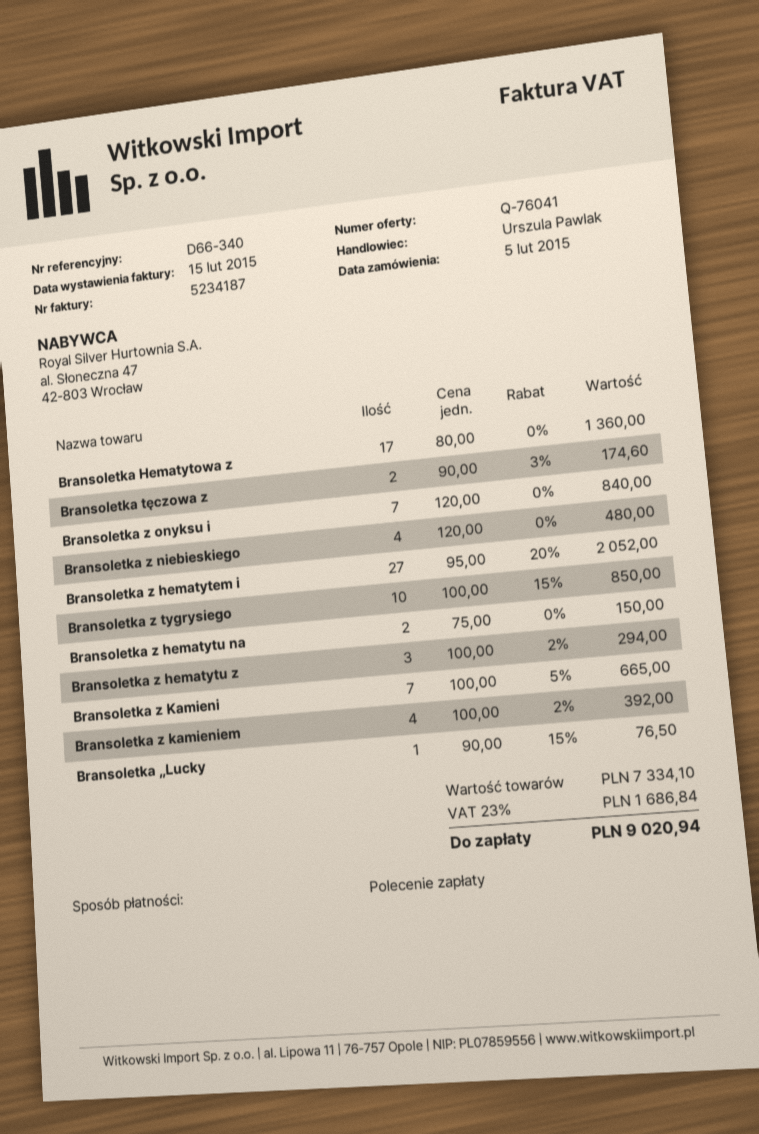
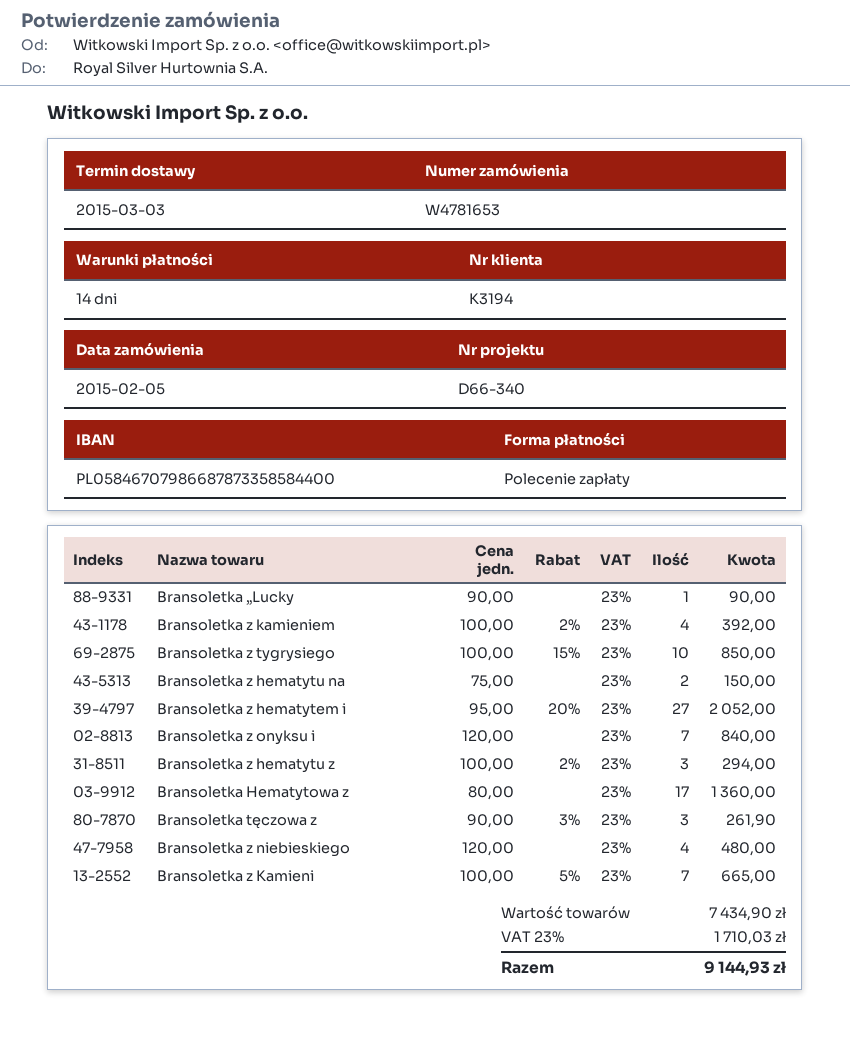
Bransoletka tęczowa z: 2 x 90.00 - 3% = 174.60 -> 3 x 90.00 - 3% = 261.90
Bransoletka „Lucky: 1 x 90.00 - 15% = 76.50 -> 1 x 90.00 = 90.00
subtotal: 7334.10 -> 7434.90
tax: 23% = 1686.84 -> 23% = 1710.03
total: 9020.94 -> 9144.93

